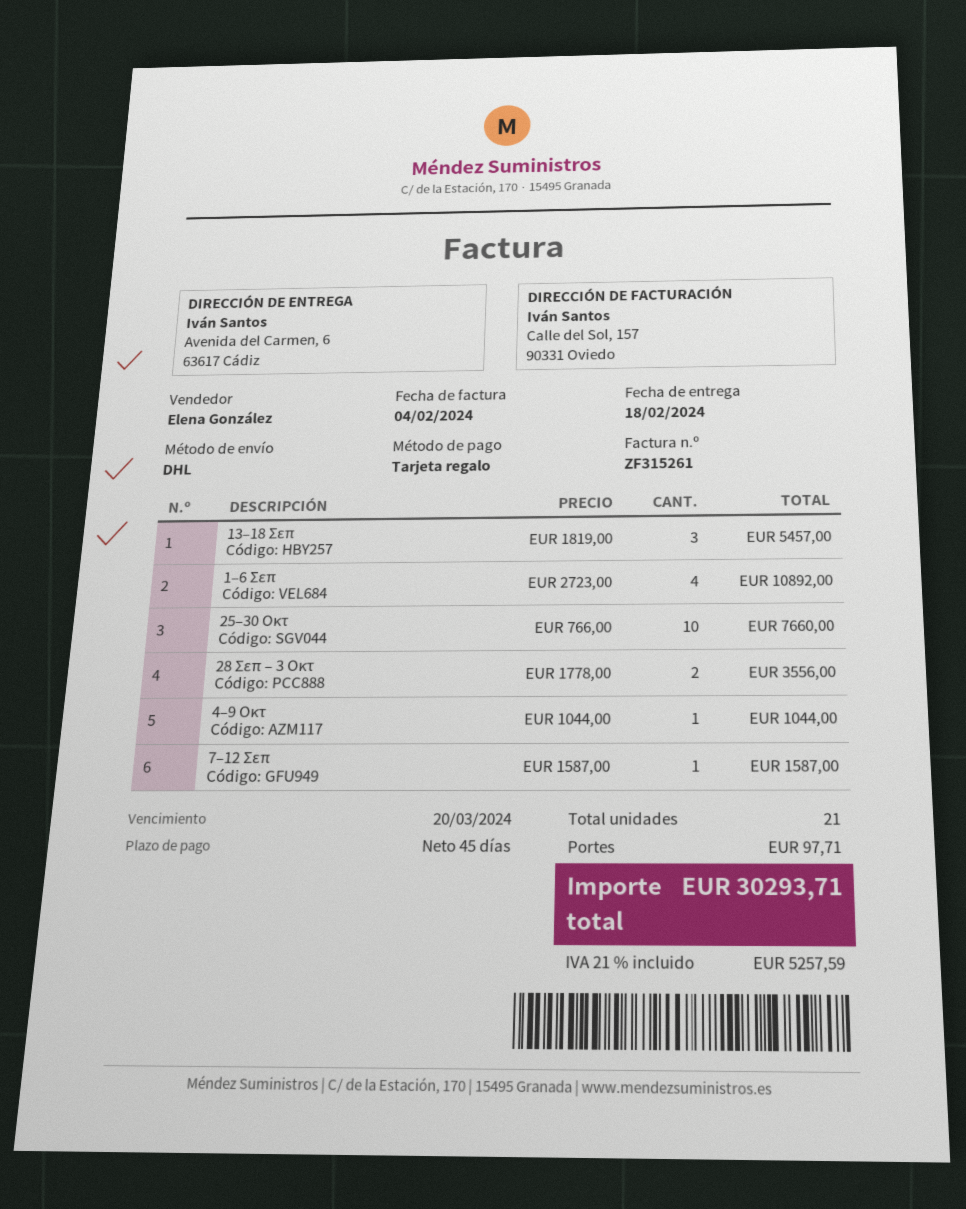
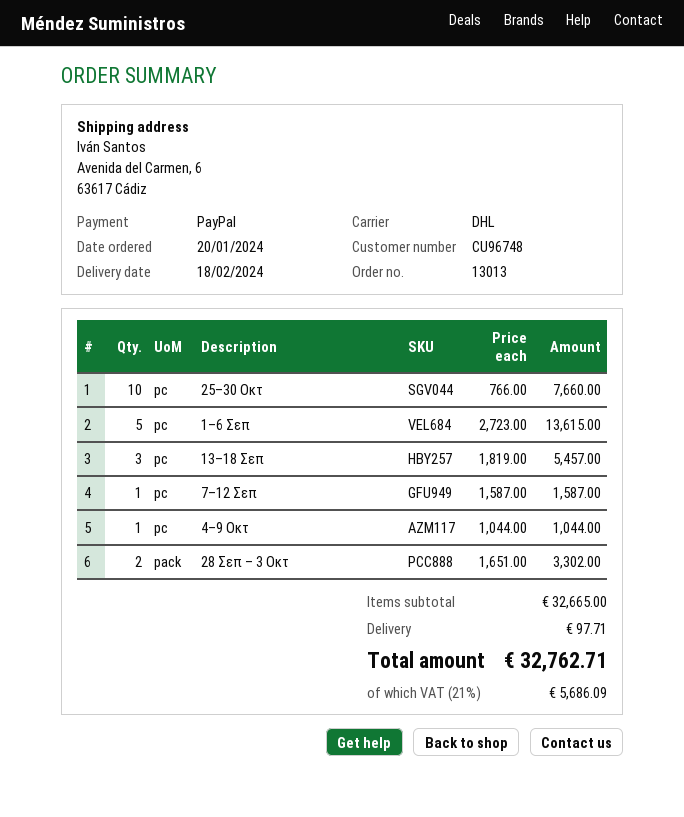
payment method: gift card -> PayPal
1–6 Σεπ: 4 x 2723.00 = 10892.00 -> 5 x 2723.00 = 13615.00
28 Σεπ – 3 Οκτ: 2 x 1778.00 = 3556.00 -> 2 x 1651.00 = 3302.00
tax: 21% = 5257.59 -> 21% = 5686.09
total: 30293.71 -> 32762.71

